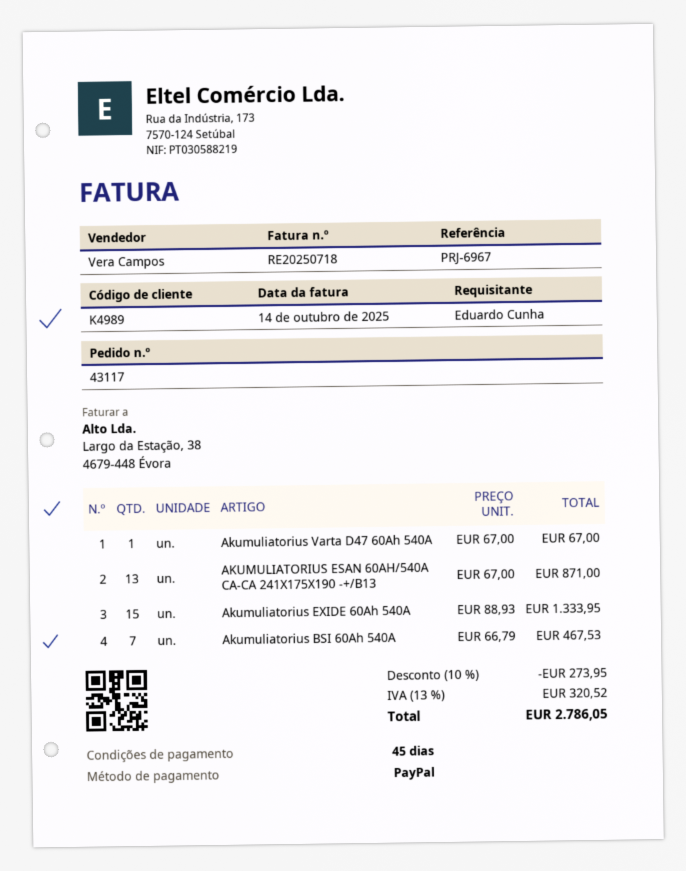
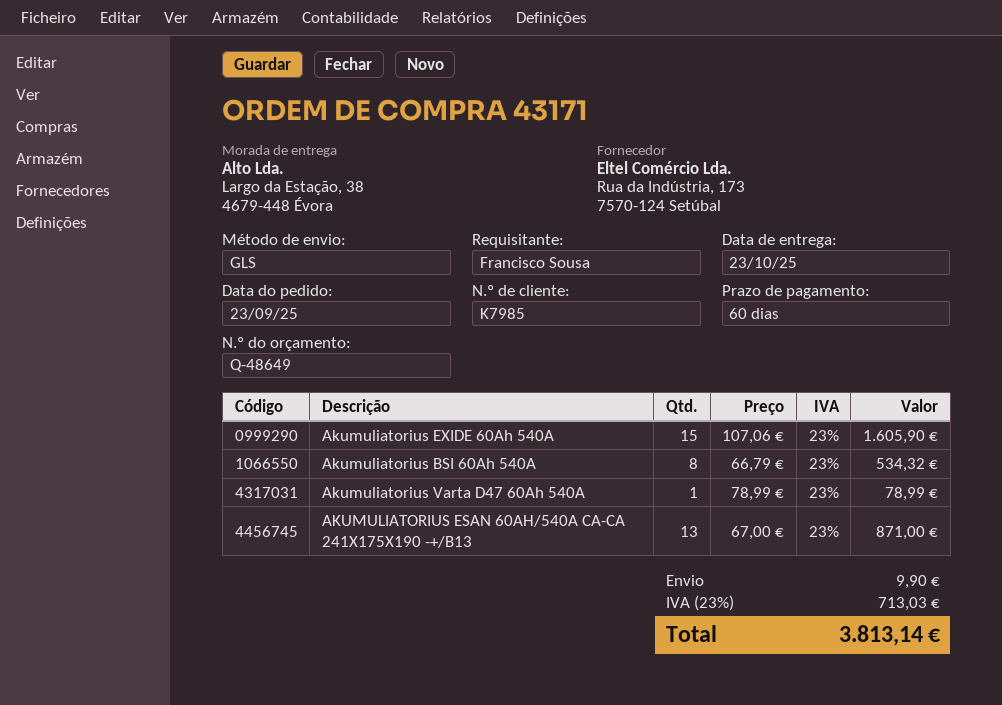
order number: 43117 -> 43171
payment terms: 45 days -> 60 days
customer number: K4989 -> K7985
ordered by: Eduardo Cunha -> Francisco Sousa
Akumuliatorius Varta D47 60Ah 540A: 1 x 67.00 = 67.00 -> 1 x 78.99 = 78.99
Akumuliatorius EXIDE 60Ah 540A: 15 x 88.93 = 1333.95 -> 15 x 107.06 = 1605.90
Akumuliatorius BSI 60Ah 540A: 7 x 66.79 = 467.53 -> 8 x 66.79 = 534.32
discount: 10% = 273.95 -> none
shipping: none -> 9.90
tax: 13% = 320.52 -> 23% = 713.03
total: 2786.05 -> 3813.14

